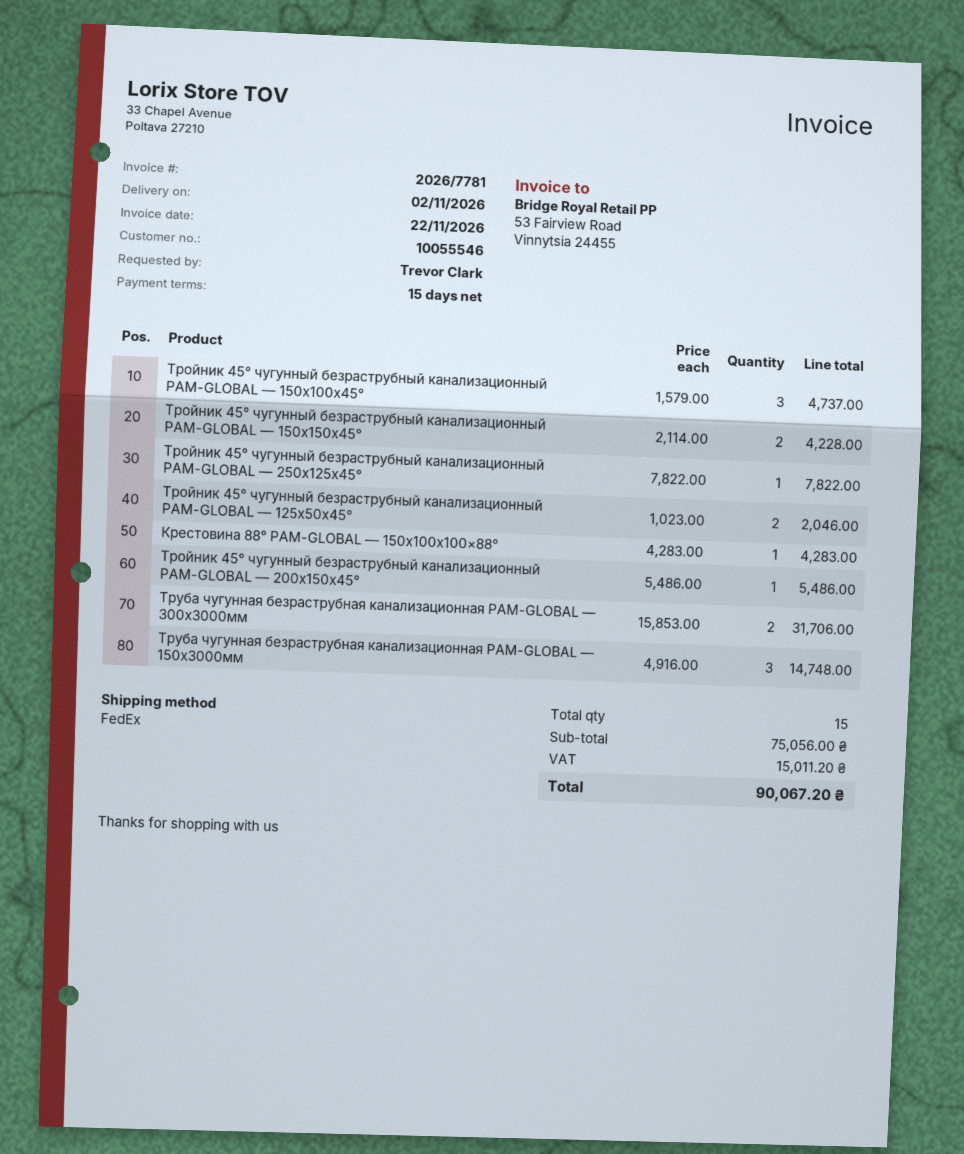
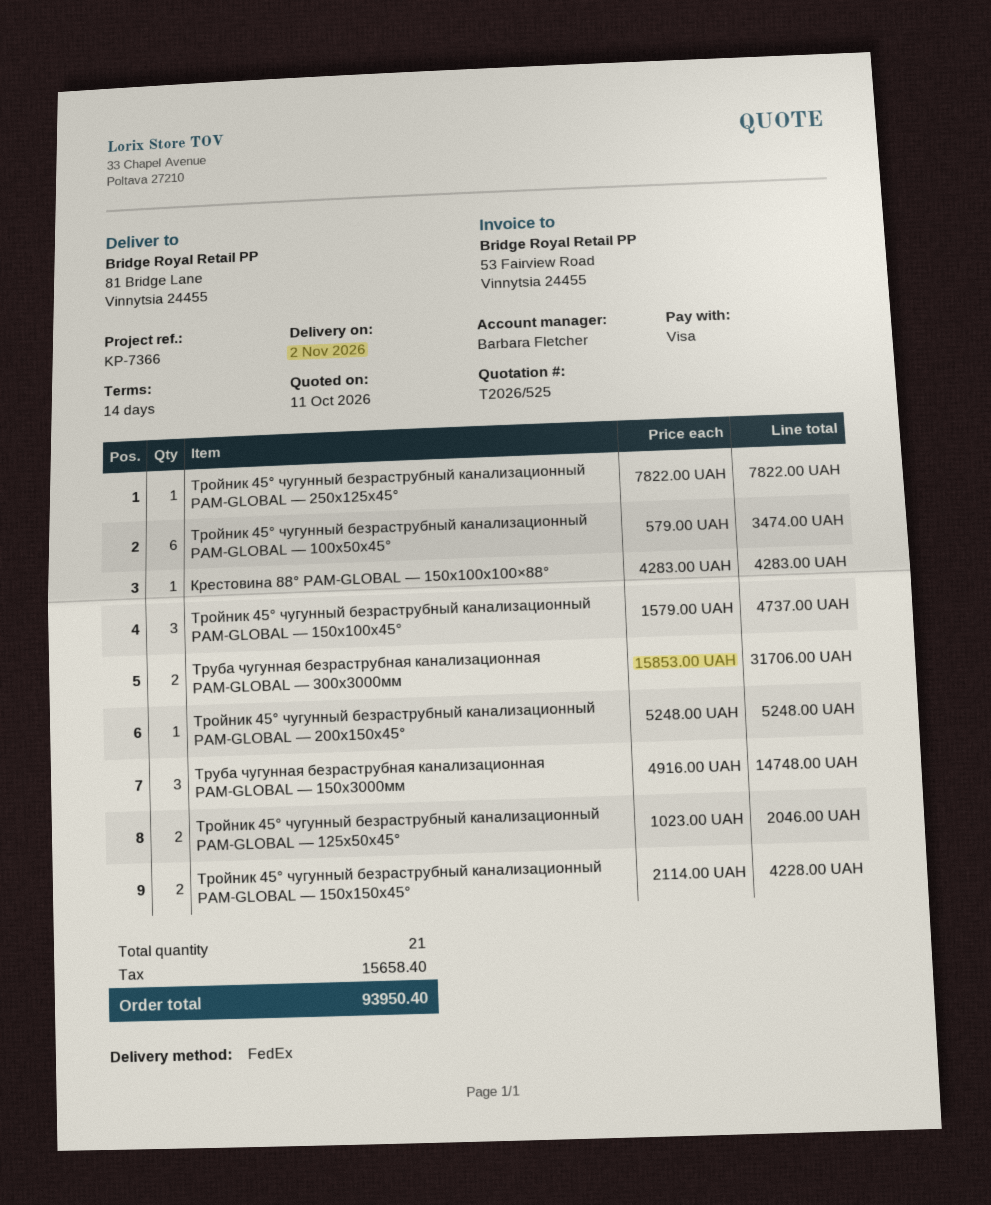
payment terms: 15 days -> 14 days
Тройник 45° чугунный безраструбный канализационный PAM-GLOBAL — 200х150х45°: 1 x 5486.00 = 5486.00 -> 1 x 5248.00 = 5248.00
Тройник 45° чугунный безраструбный канализационный PAM-GLOBAL — 100х50х45°: none -> 6 x 579.00 = 3474.00
total quantity: 15 -> 21
tax: 15011.20 -> 15658.40
total: 90067.20 -> 93950.40

